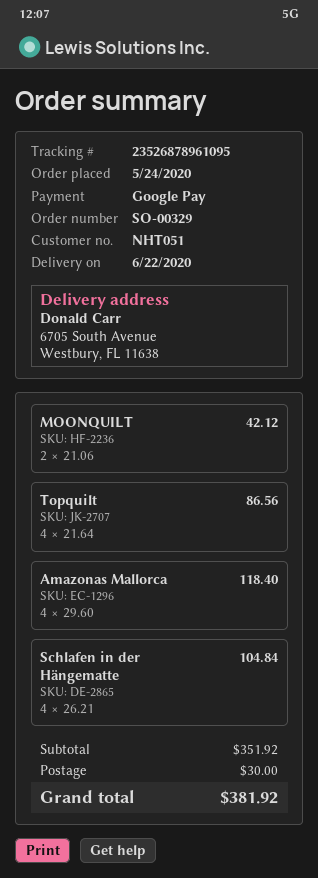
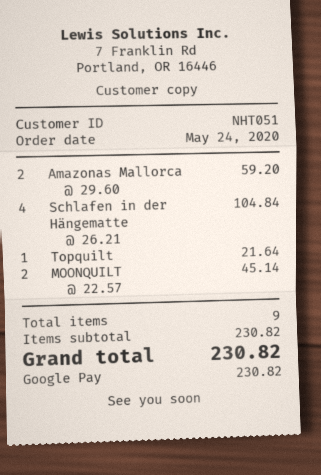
MOONQUILT: 2 x 21.06 = 42.12 -> 2 x 22.57 = 45.14
Topquilt: 4 x 21.64 = 86.56 -> 1 x 21.64 = 21.64
Amazonas Mallorca: 4 x 29.60 = 118.40 -> 2 x 29.60 = 59.20
subtotal: 351.92 -> 230.82
shipping: 30.00 -> none
total: 381.92 -> 230.82

